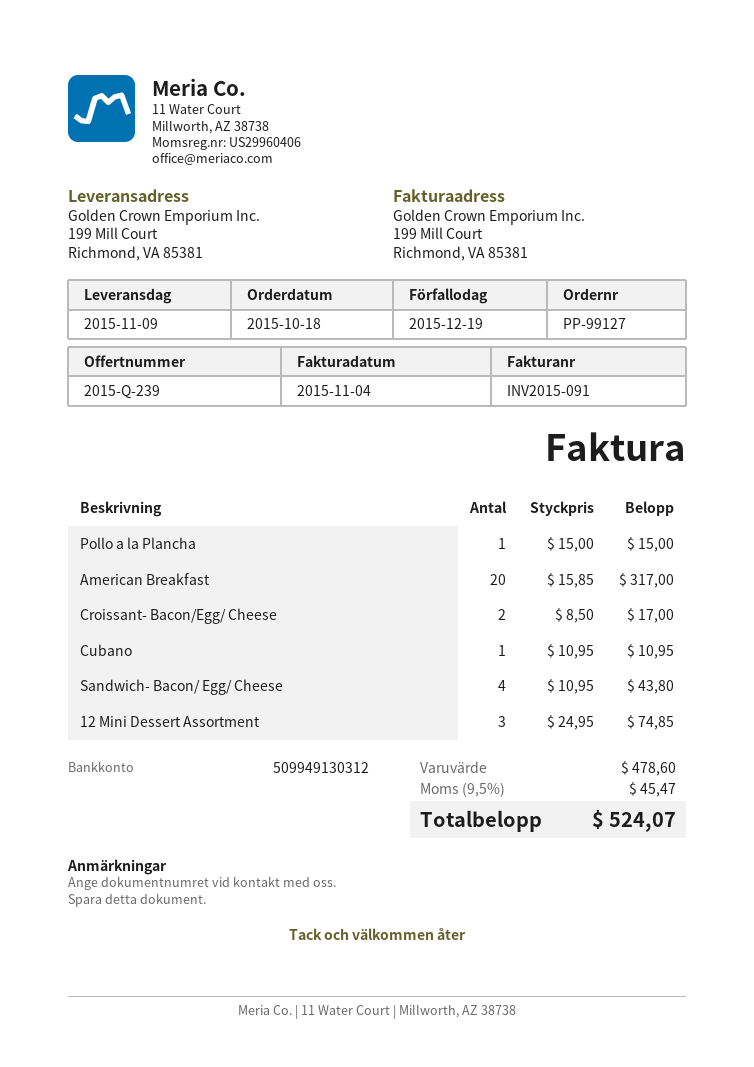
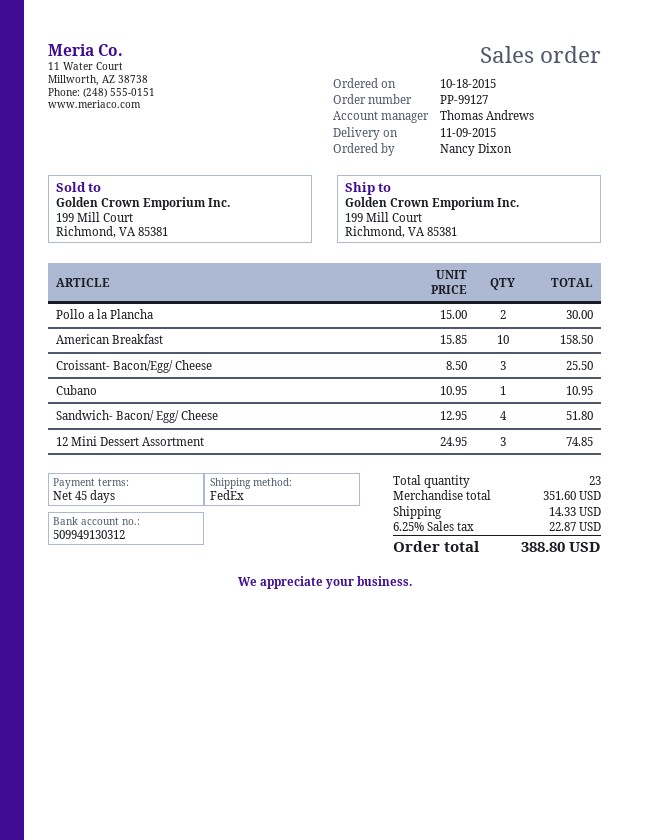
Pollo a la Plancha: 1 x 15.00 = 15.00 -> 2 x 15.00 = 30.00
American Breakfast: 20 x 15.85 = 317.00 -> 10 x 15.85 = 158.50
Croissant- Bacon/Egg/ Cheese: 2 x 8.50 = 17.00 -> 3 x 8.50 = 25.50
Sandwich- Bacon/ Egg/ Cheese: 4 x 10.95 = 43.80 -> 4 x 12.95 = 51.80
subtotal: 478.60 -> 351.60
shipping: none -> 14.33
tax: 9.5% = 45.47 -> 6.25% = 22.87
total: 524.07 -> 388.80

